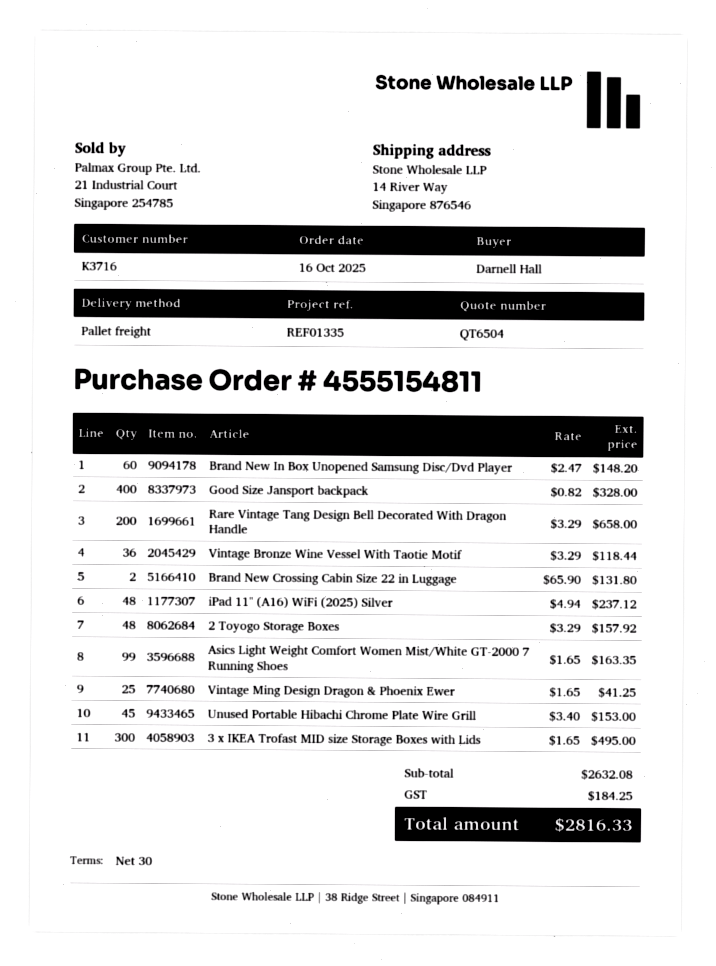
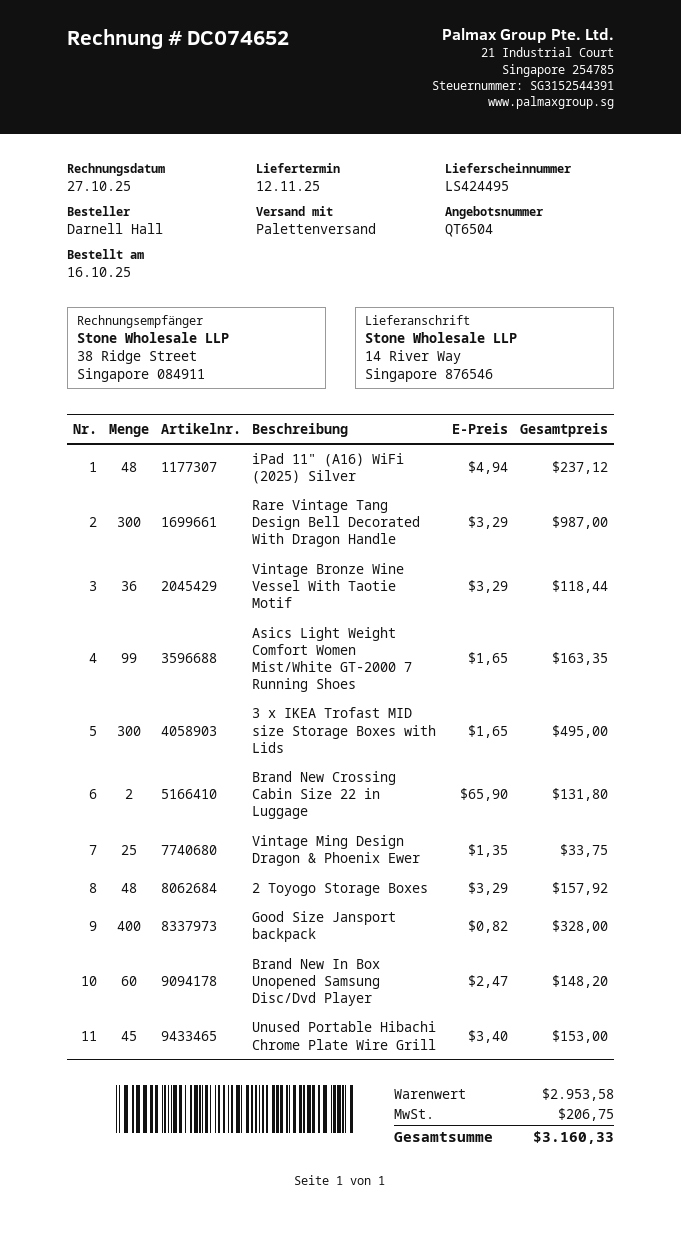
Rare Vintage Tang Design Bell Decorated With Dragon Handle: 200 x 3.29 = 658.00 -> 300 x 3.29 = 987.00
Vintage Ming Design Dragon & Phoenix Ewer: 25 x 1.65 = 41.25 -> 25 x 1.35 = 33.75
subtotal: 2632.08 -> 2953.58
tax: 184.25 -> 206.75
total: 2816.33 -> 3160.33

